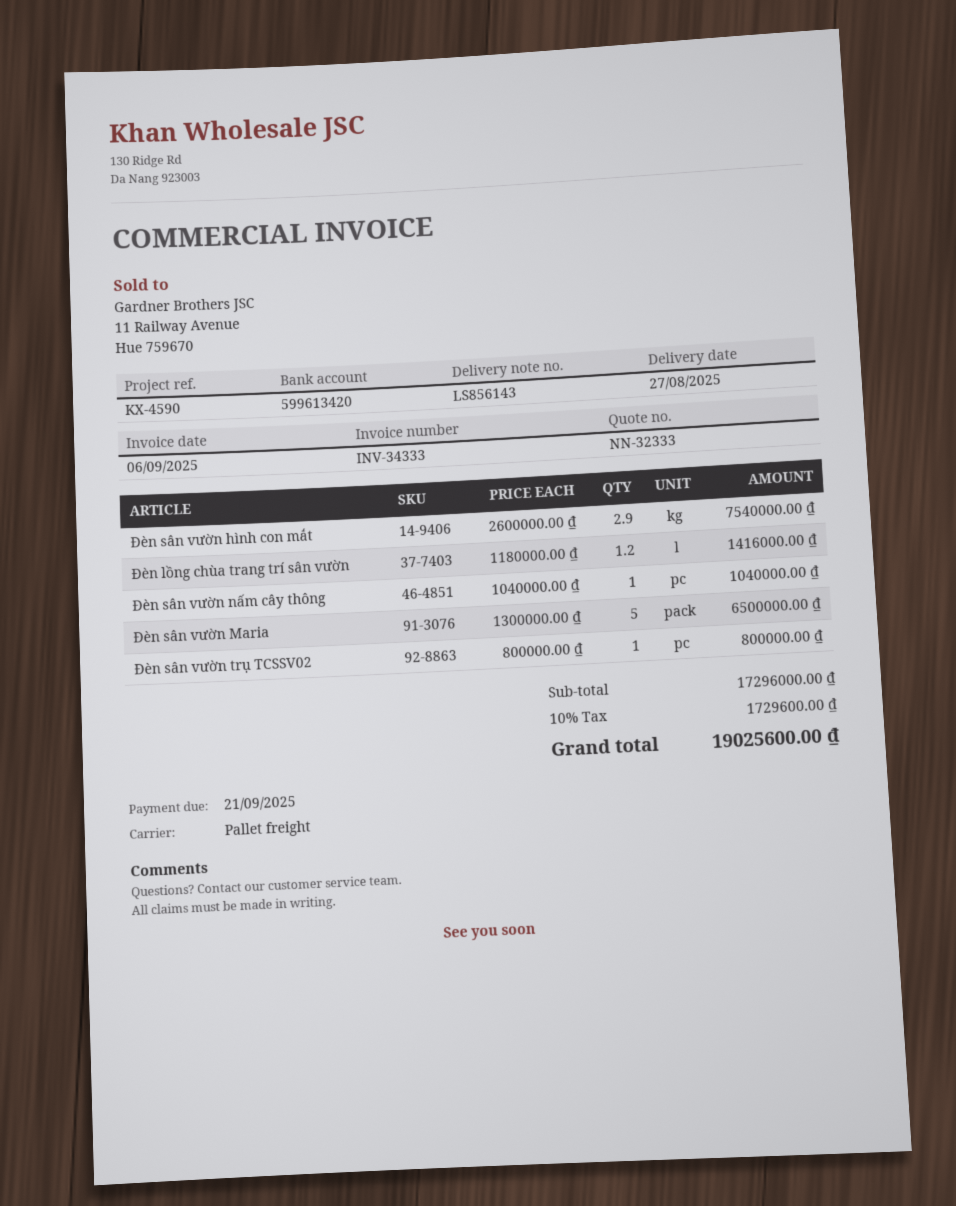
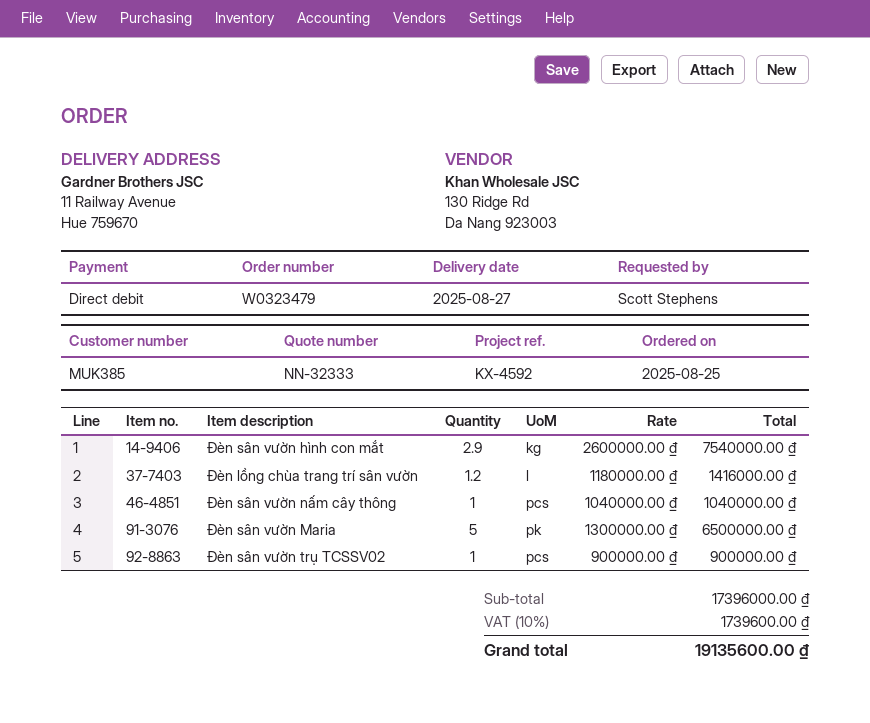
reference: KX-4590 -> KX-4592
Đèn sân vườn trụ TCSSV02: 1 x 800000.00 = 800000.00 -> 1 x 900000.00 = 900000.00
subtotal: 17296000.00 -> 17396000.00
tax: 10% = 1729600.00 -> 10% = 1739600.00
total: 19025600.00 -> 19135600.00

